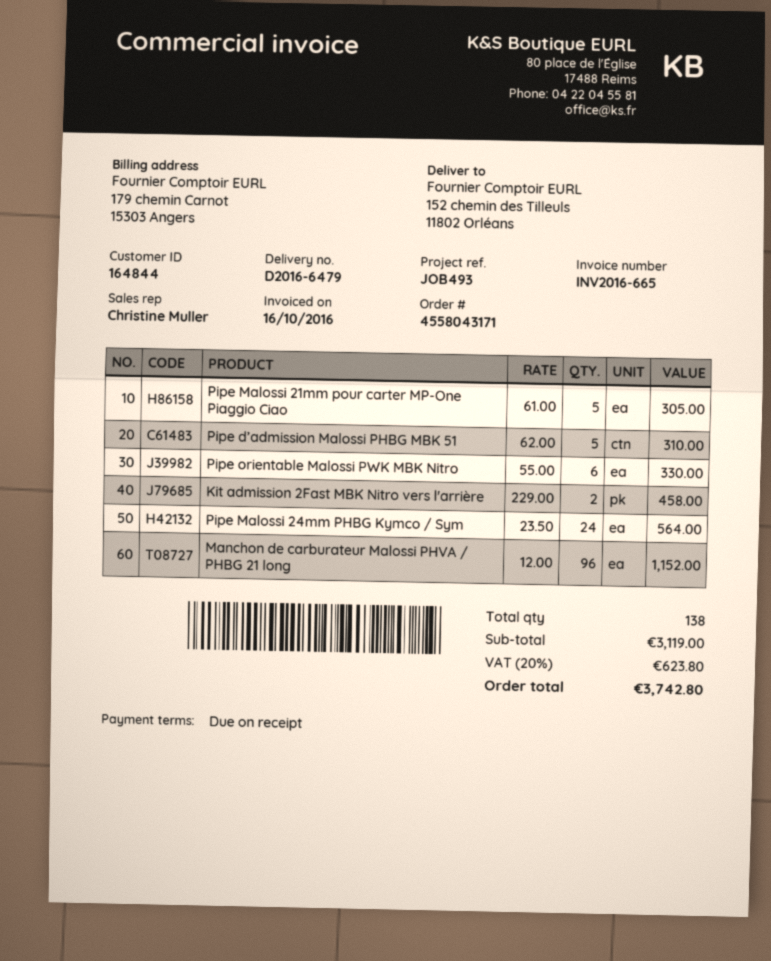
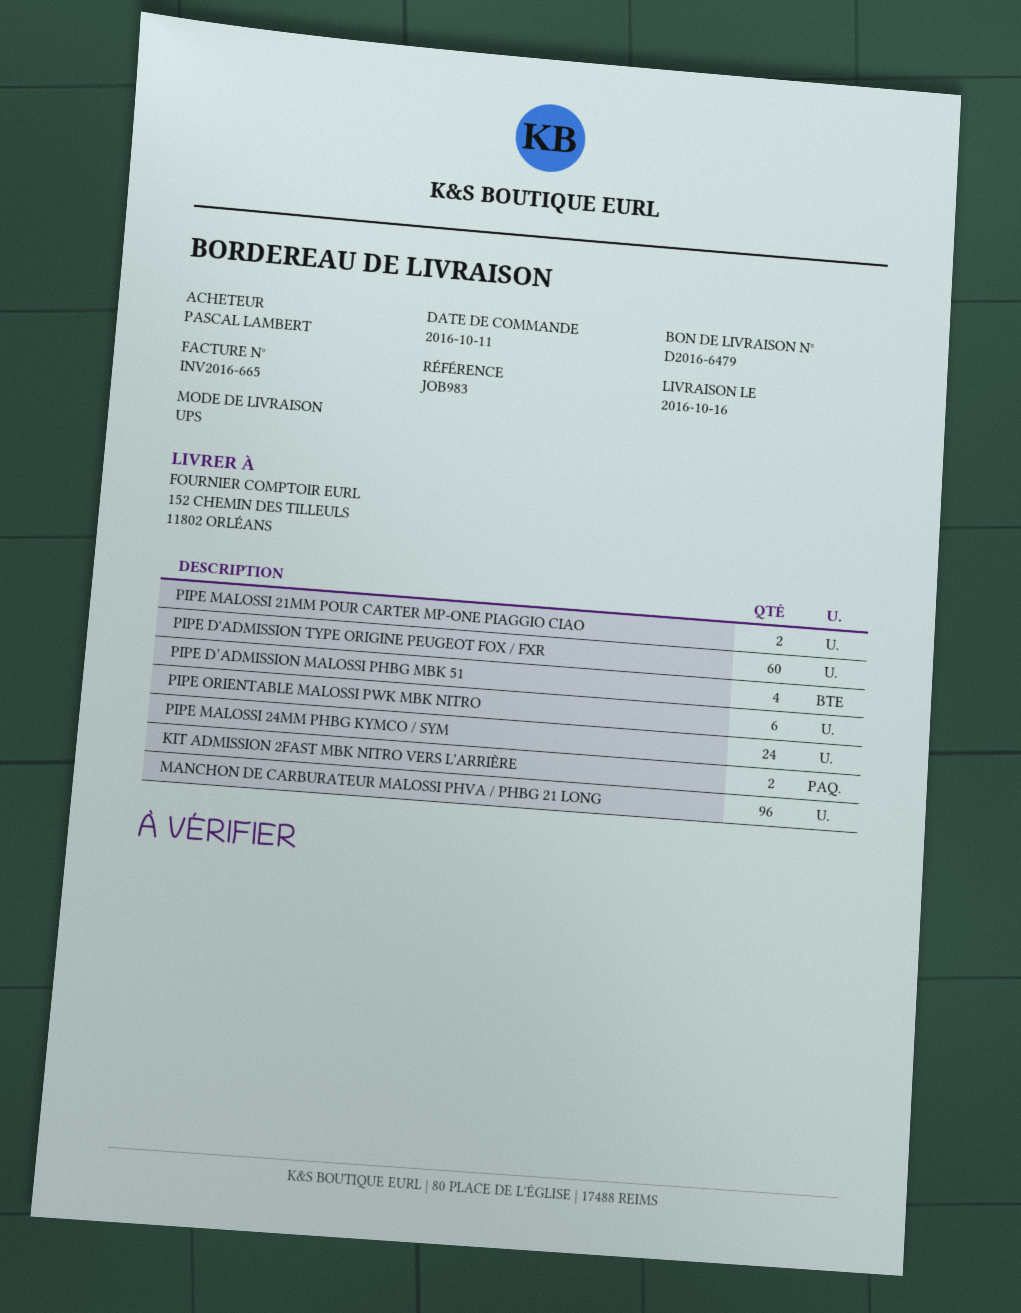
reference: JOB493 -> JOB983
Pipe Malossi 21mm pour carter MP-One Piaggio Ciao: 5 -> 2
Pipe d’admission Malossi PHBG MBK 51: 5 -> 4
PIPE D'ADMISSION TYPE ORIGINE PEUGEOT FOX / FXR: none -> 60

